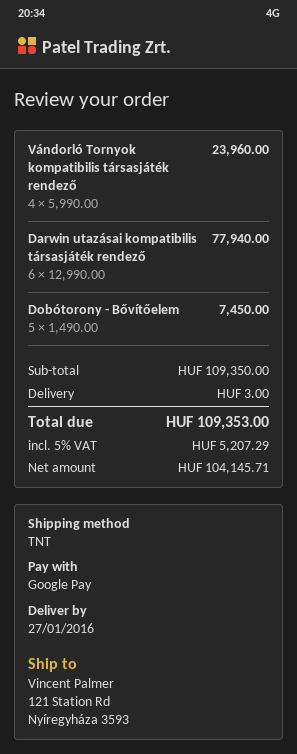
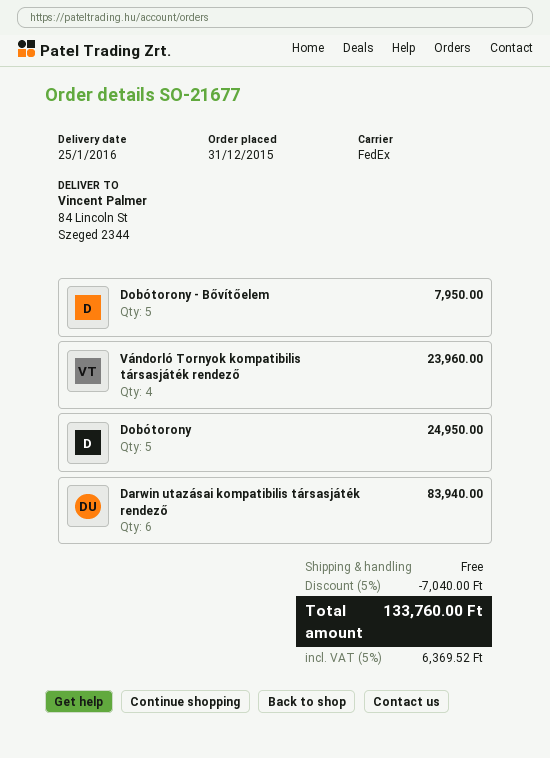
delivery date: 2016-01-27 -> 2016-01-25
shipping method: TNT -> FedEx
ship to: 121 Station Rd, Nyíregyháza 3593 -> 84 Lincoln St, Szeged 2344
Darwin utazásai kompatibilis társasjáték rendező: 6 for 77940.00 -> 6 for 83940.00
Dobótorony - Bővítőelem: 5 for 7450.00 -> 5 for 7950.00
Dobótorony: none -> 5 for 24950.00
discount: none -> 5% = 7040.00
shipping: 3.00 -> 0.00
tax: 5% = 5207.29 -> 5% = 6369.52
total: 109353.00 -> 133760.00

